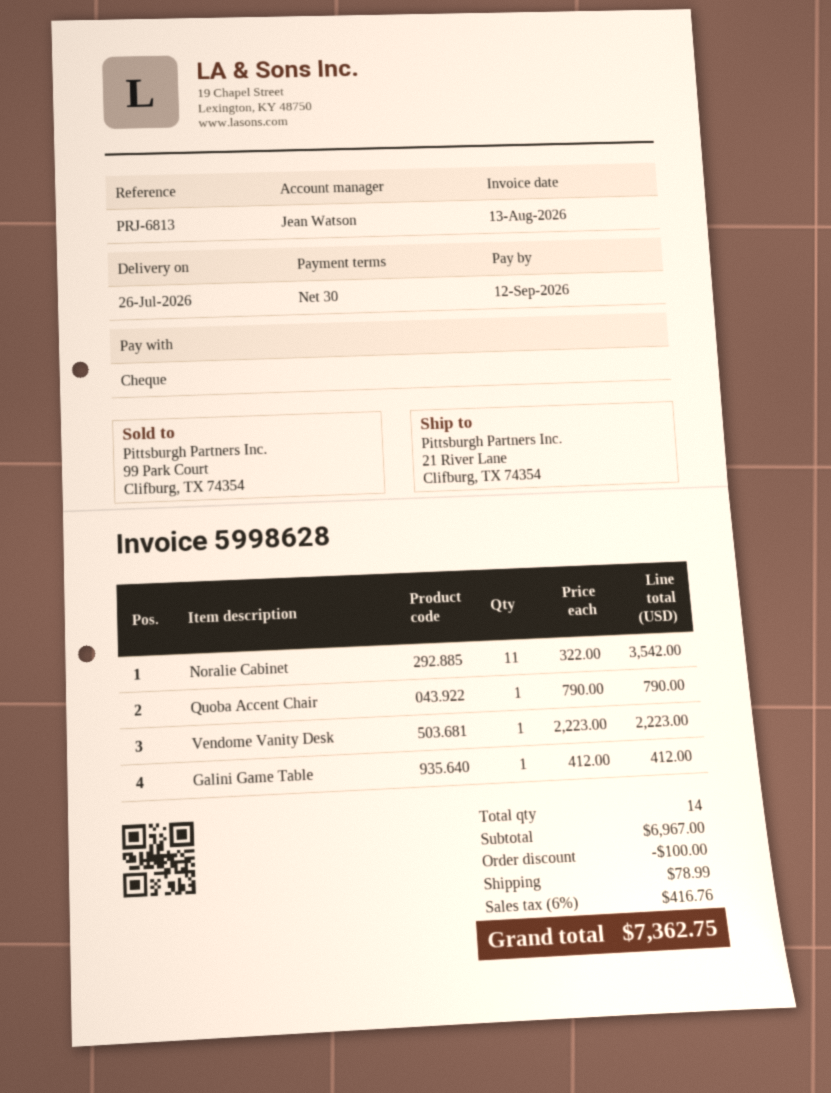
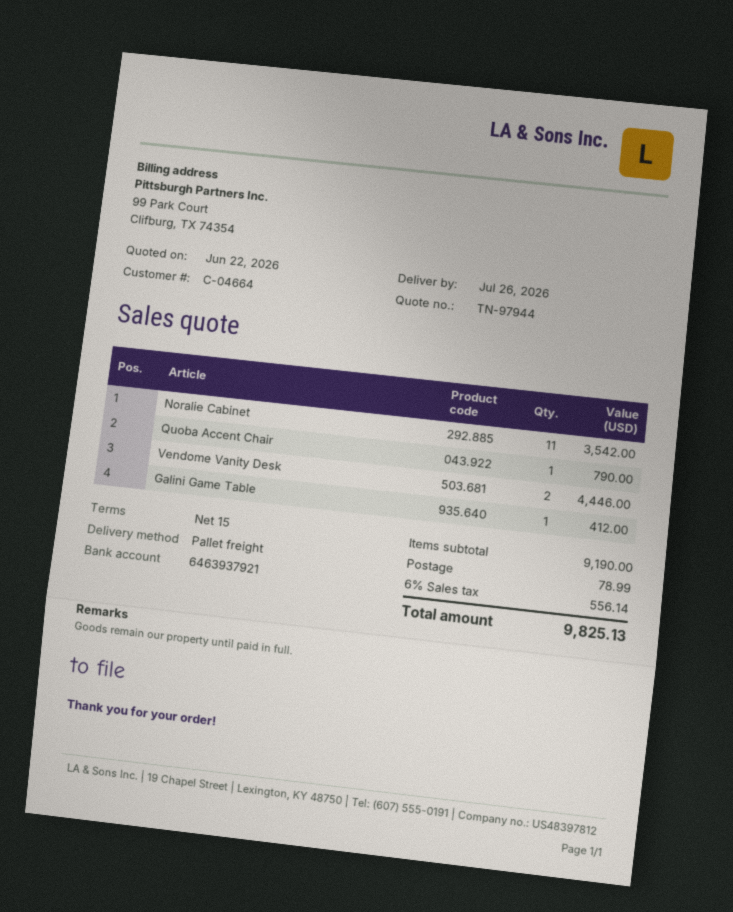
payment terms: 30 days -> 15 days
Vendome Vanity Desk: 1 for 2223.00 -> 2 for 4446.00
subtotal: 6967.00 -> 9190.00
discount: 100.00 -> none
tax: 6% = 416.76 -> 6% = 556.14
total: 7362.75 -> 9825.13

